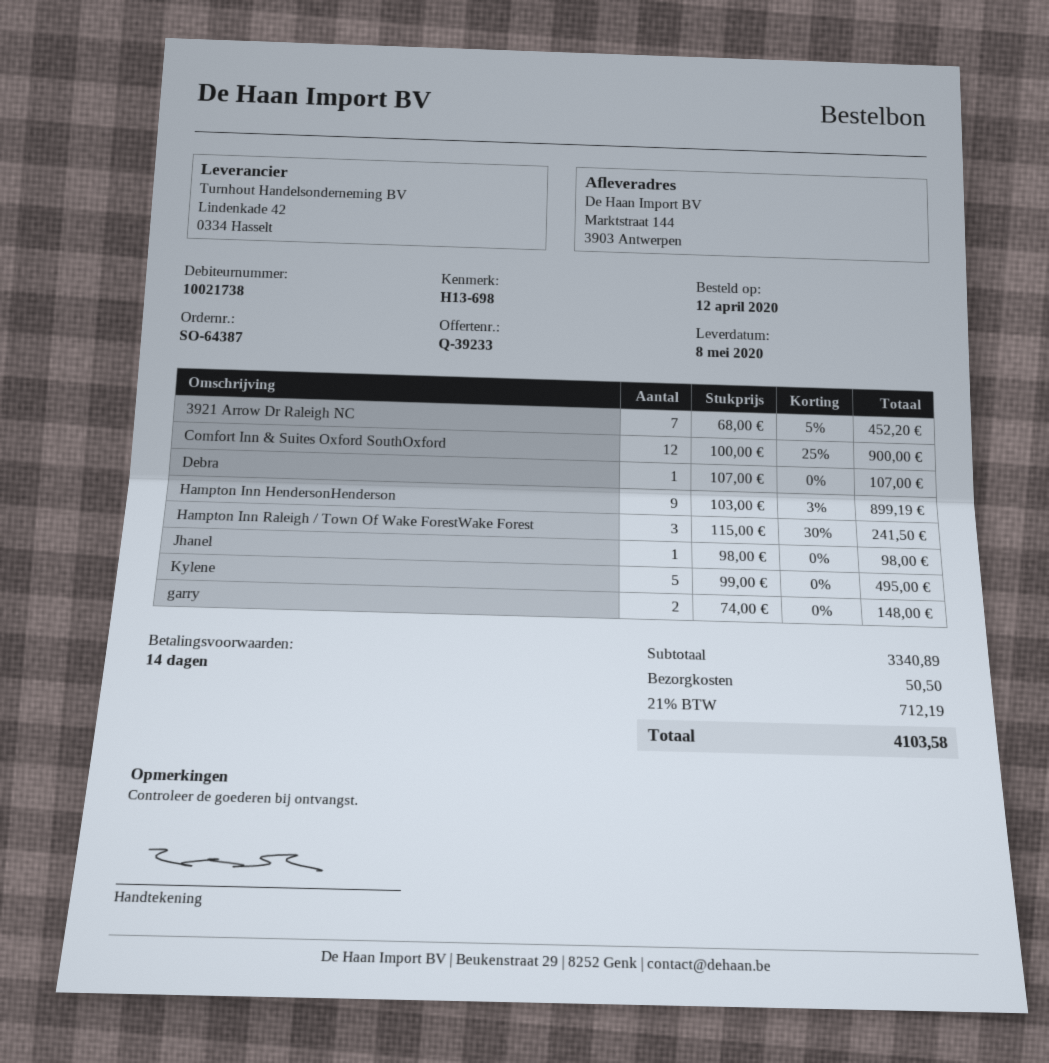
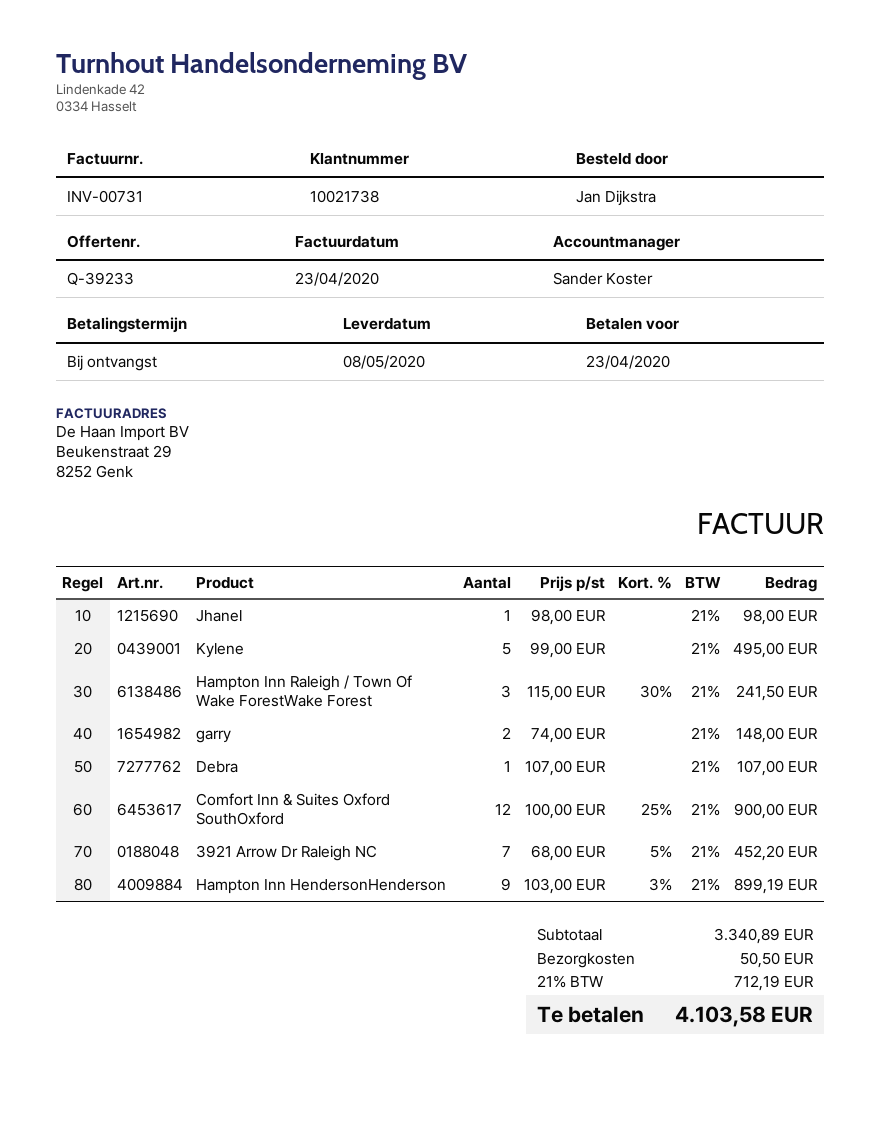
payment terms: 14 days -> on receipt

